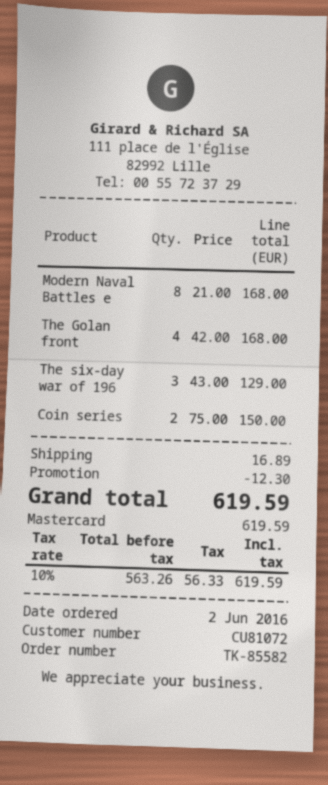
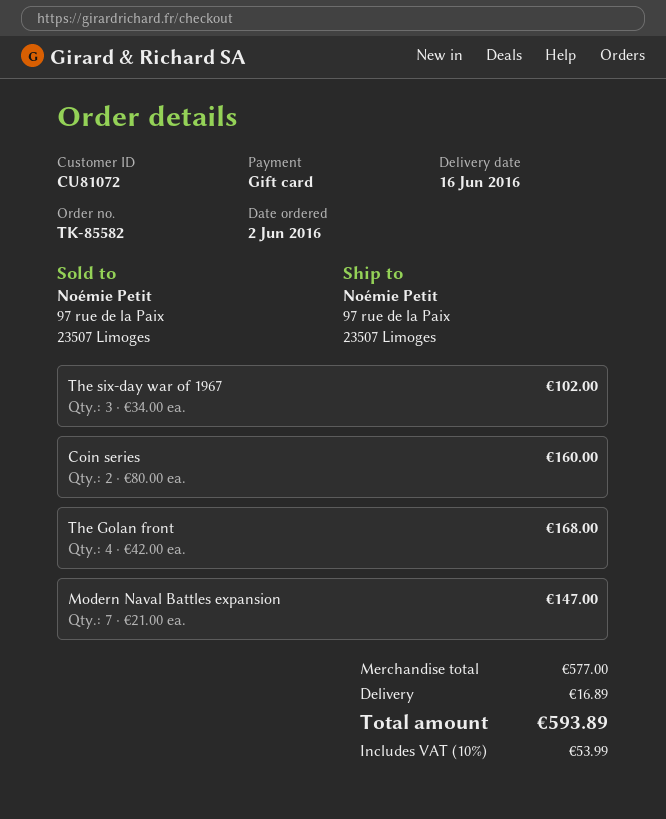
payment method: Mastercard -> gift card
Modern Naval Battles e: 8 x 21.00 = 168.00 -> 7 x 21.00 = 147.00
The six-day war of 196: 3 x 43.00 = 129.00 -> 3 x 34.00 = 102.00
Coin series: 2 x 75.00 = 150.00 -> 2 x 80.00 = 160.00
discount: 12.30 -> none
tax: 10% = 56.33 -> 10% = 53.99
total: 619.59 -> 593.89

